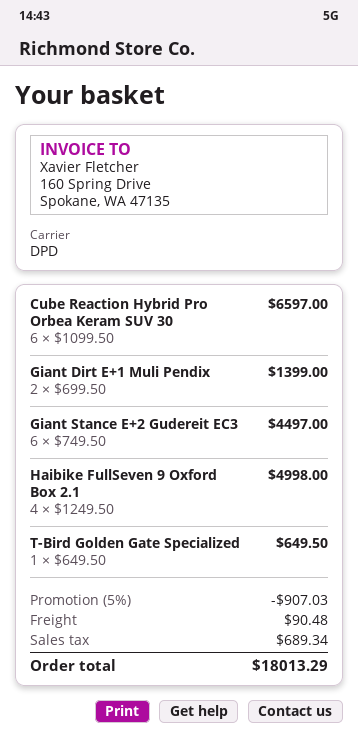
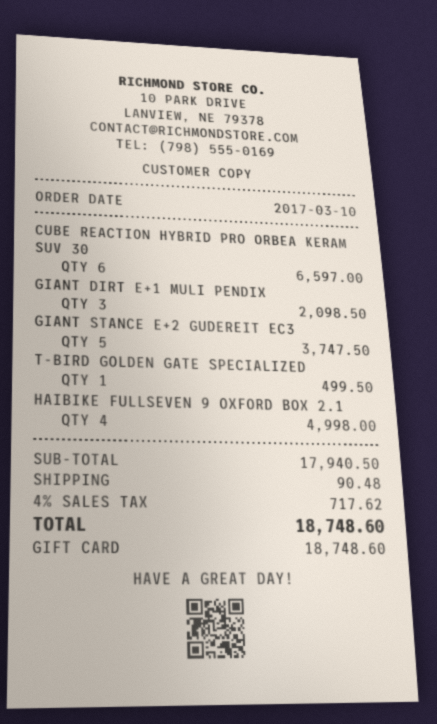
Giant Dirt E+1 Muli Pendix: 2 for 1399.00 -> 3 for 2098.50
Giant Stance E+2 Gudereit EC3: 6 for 4497.00 -> 5 for 3747.50
T-Bird Golden Gate Specialized: 1 for 649.50 -> 1 for 499.50
discount: 5% = 907.03 -> none
tax: 689.34 -> 717.62
total: 18013.29 -> 18748.60

